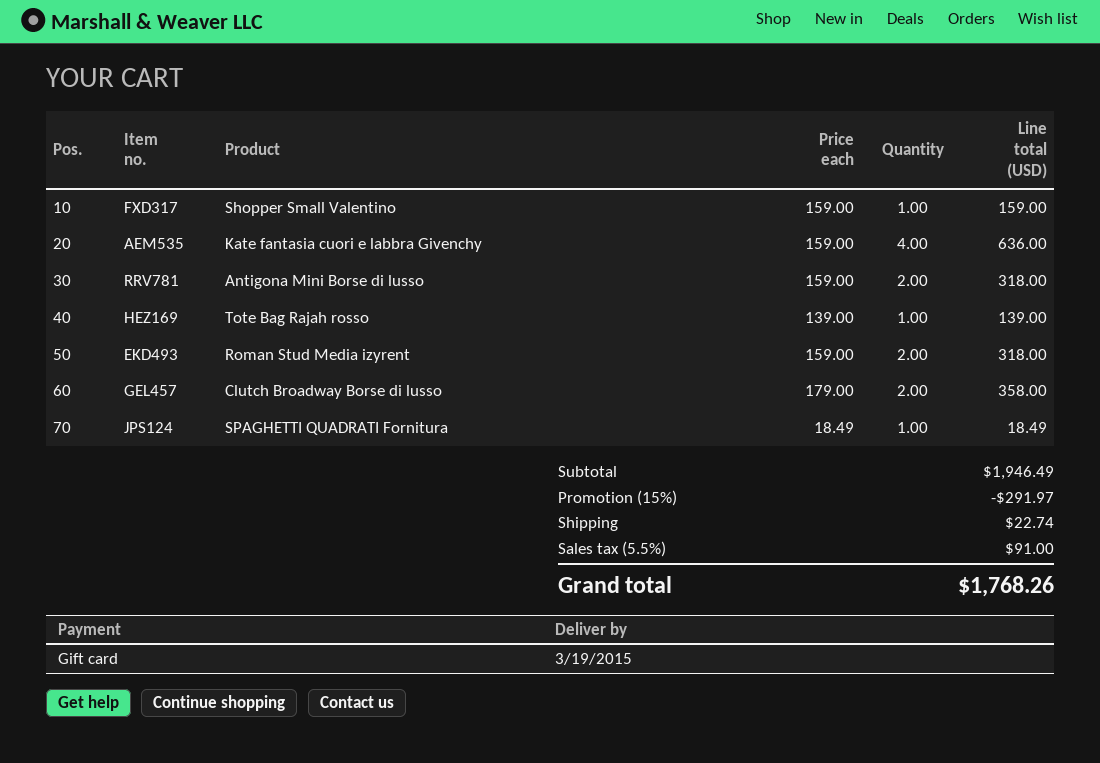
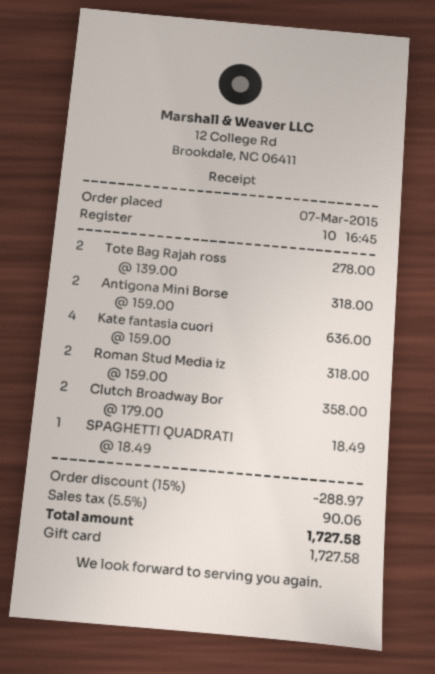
Shopper Small Valentino: 1 x 159.00 = 159.00 -> none
Tote Bag Rajah rosso: 1 x 139.00 = 139.00 -> 2 x 139.00 = 278.00
discount: 15% = 291.97 -> 15% = 288.97
shipping: 22.74 -> none
tax: 5.5% = 91.00 -> 5.5% = 90.06
total: 1768.26 -> 1727.58

